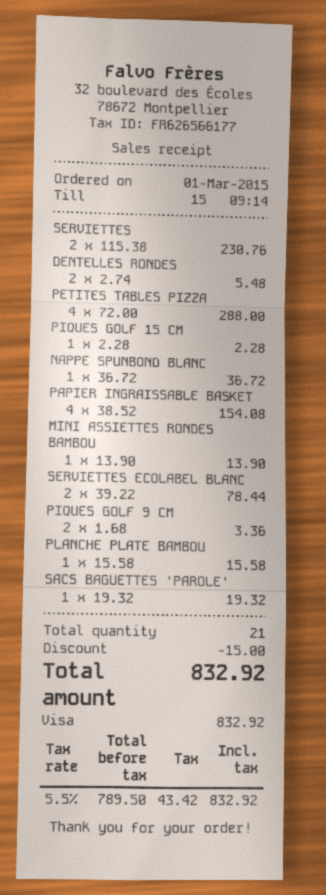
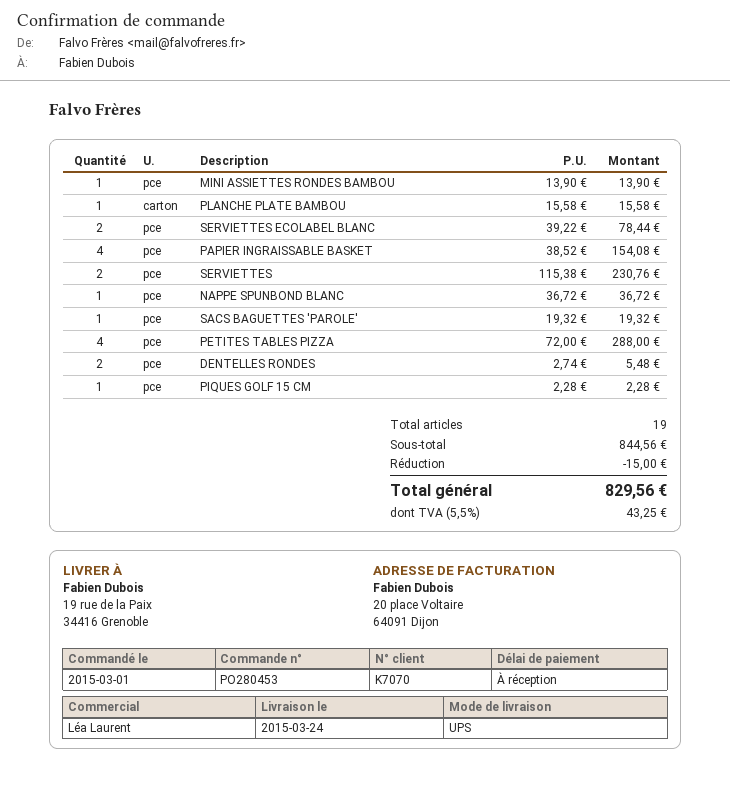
PIQUES GOLF 9 CM: 2 x 1.68 = 3.36 -> none
total quantity: 21 -> 19
tax: 5.5% = 43.42 -> 5.5% = 43.25
total: 832.92 -> 829.56

